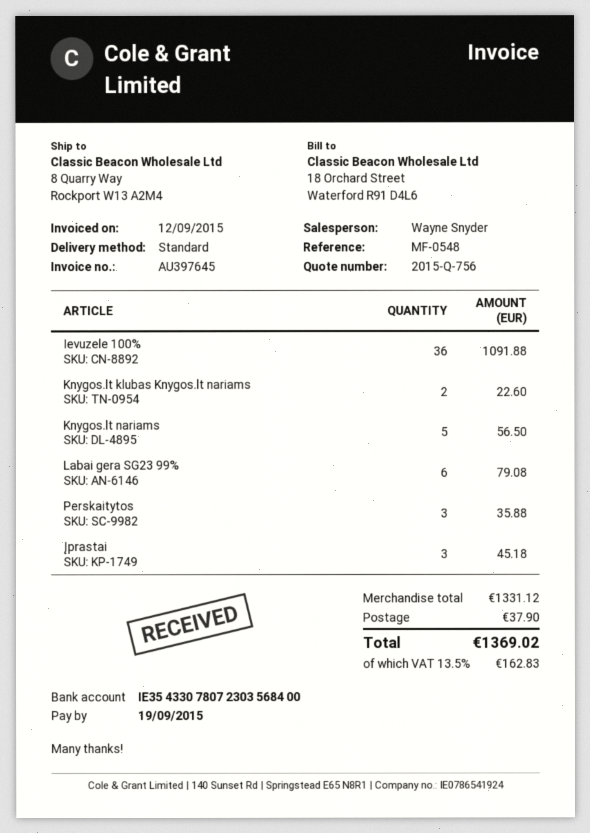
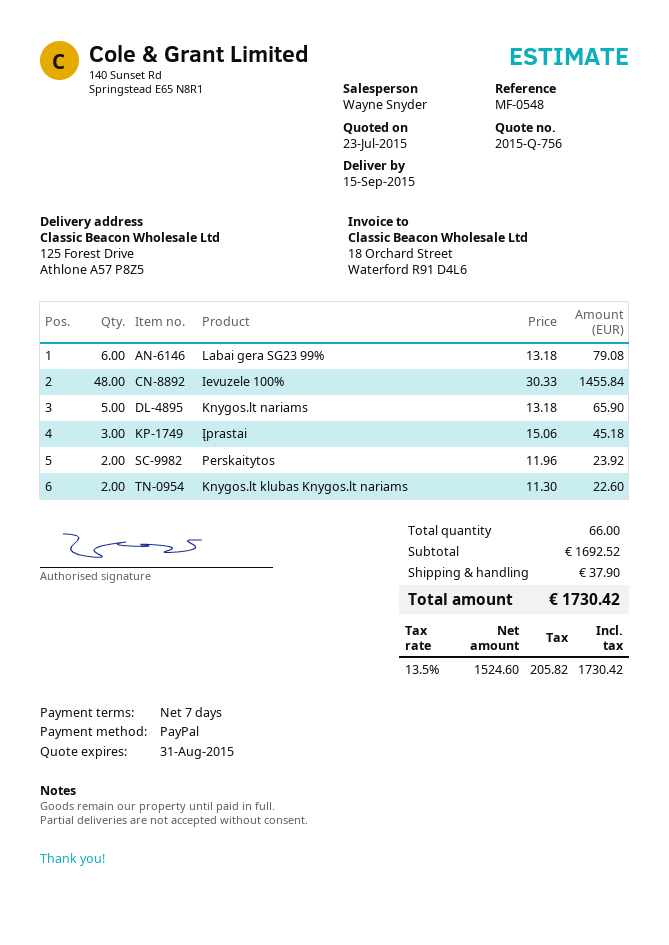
ship to: 8 Quarry Way, Rockport W13 A2M4 -> 125 Forest Drive, Athlone A57 P8Z5
Ievuzele 100%: 36 for 1091.88 -> 48 for 1455.84
Knygos.lt nariams: 5 for 56.50 -> 5 for 65.90
Perskaitytos: 3 for 35.88 -> 2 for 23.92
subtotal: 1331.12 -> 1692.52
tax: 13.5% = 162.83 -> 13.5% = 205.82
total: 1369.02 -> 1730.42

